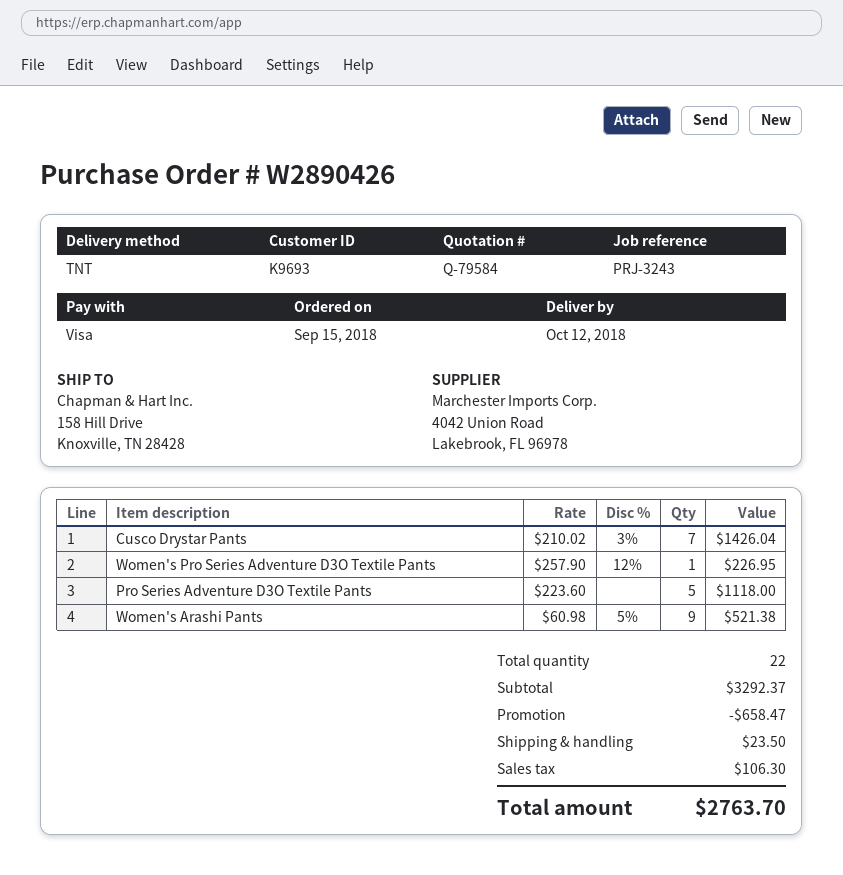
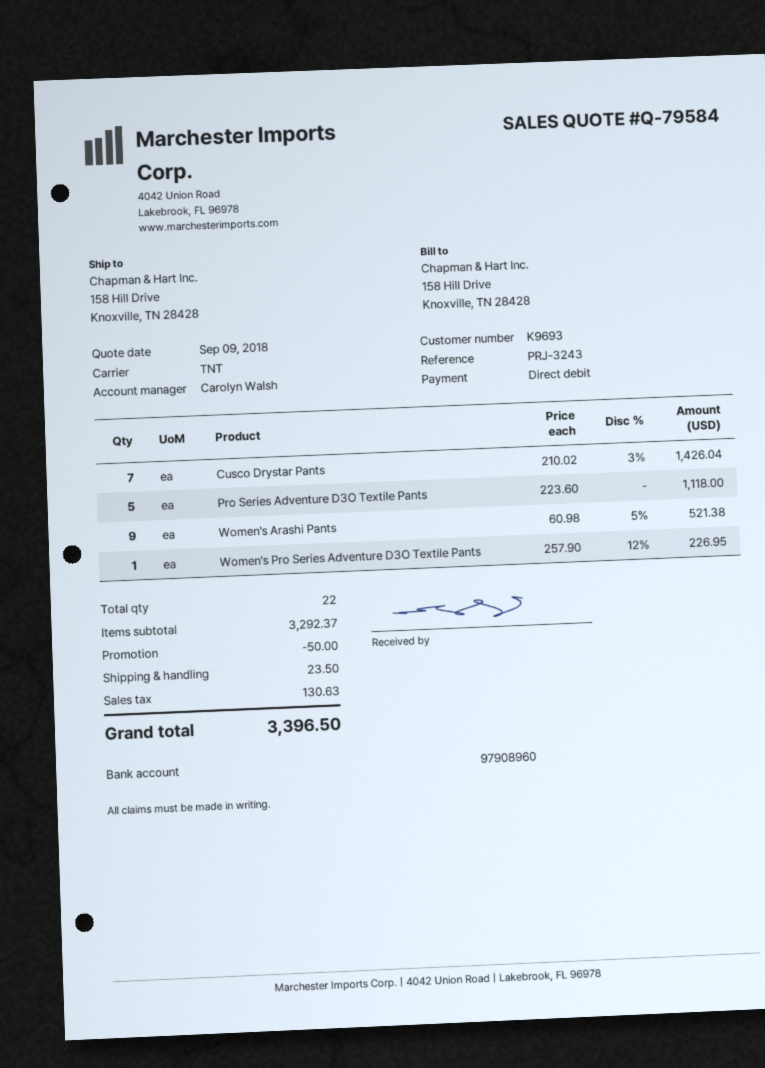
payment method: Visa -> direct debit
discount: 658.47 -> 50.00
tax: 106.30 -> 130.63
total: 2763.70 -> 3396.50

